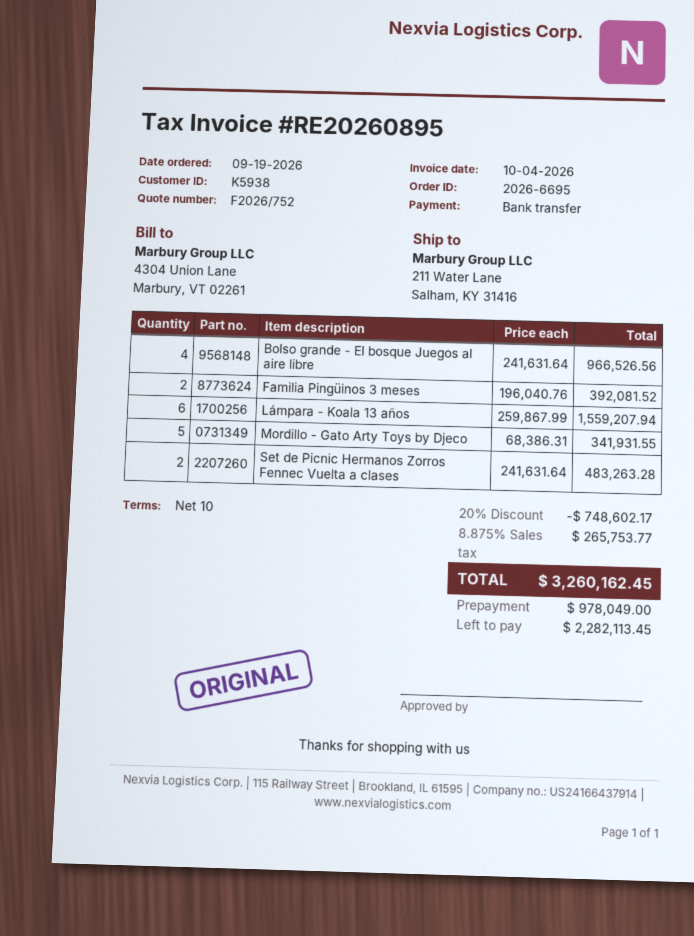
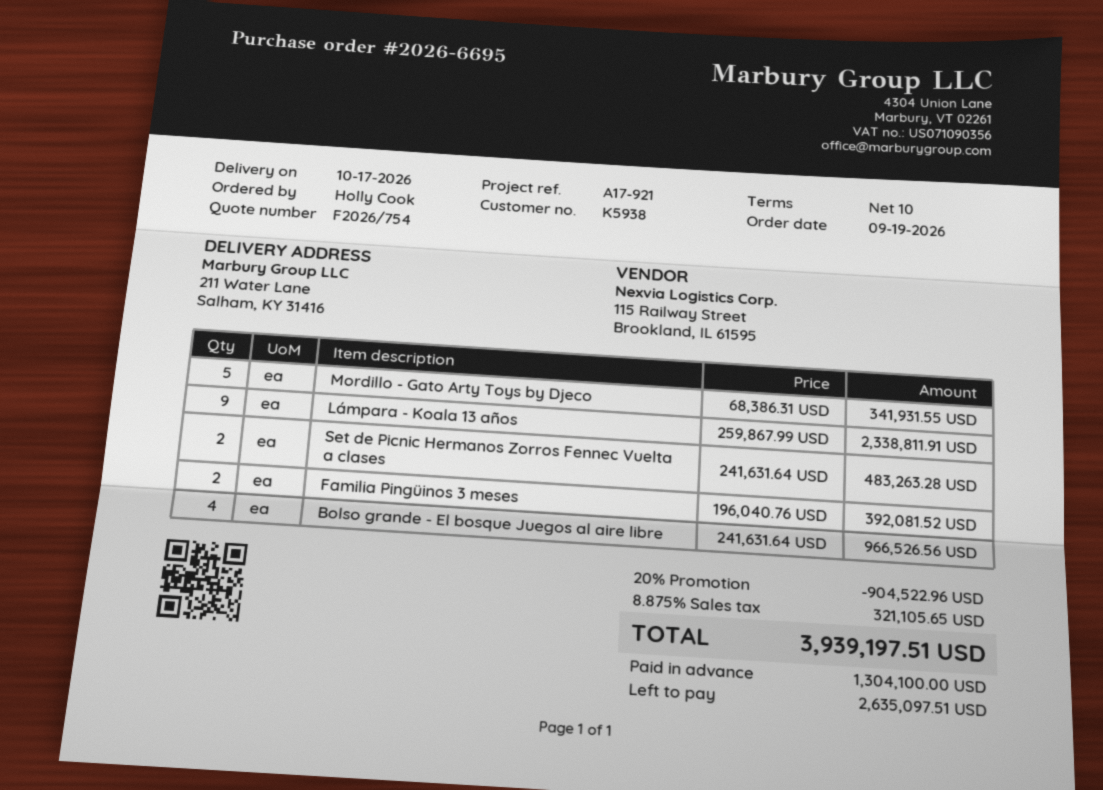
quote number: F2026/752 -> F2026/754
Lámpara - Koala 13 años: 6 x 259867.99 = 1559207.94 -> 9 x 259867.99 = 2338811.91
discount: 20% = 748602.17 -> 20% = 904522.96
tax: 8.875% = 265753.77 -> 8.875% = 321105.65
total: 3260162.45 -> 3939197.51
deposit: 978049.00 -> 1304100.00
balance: 2282113.45 -> 2635097.51

